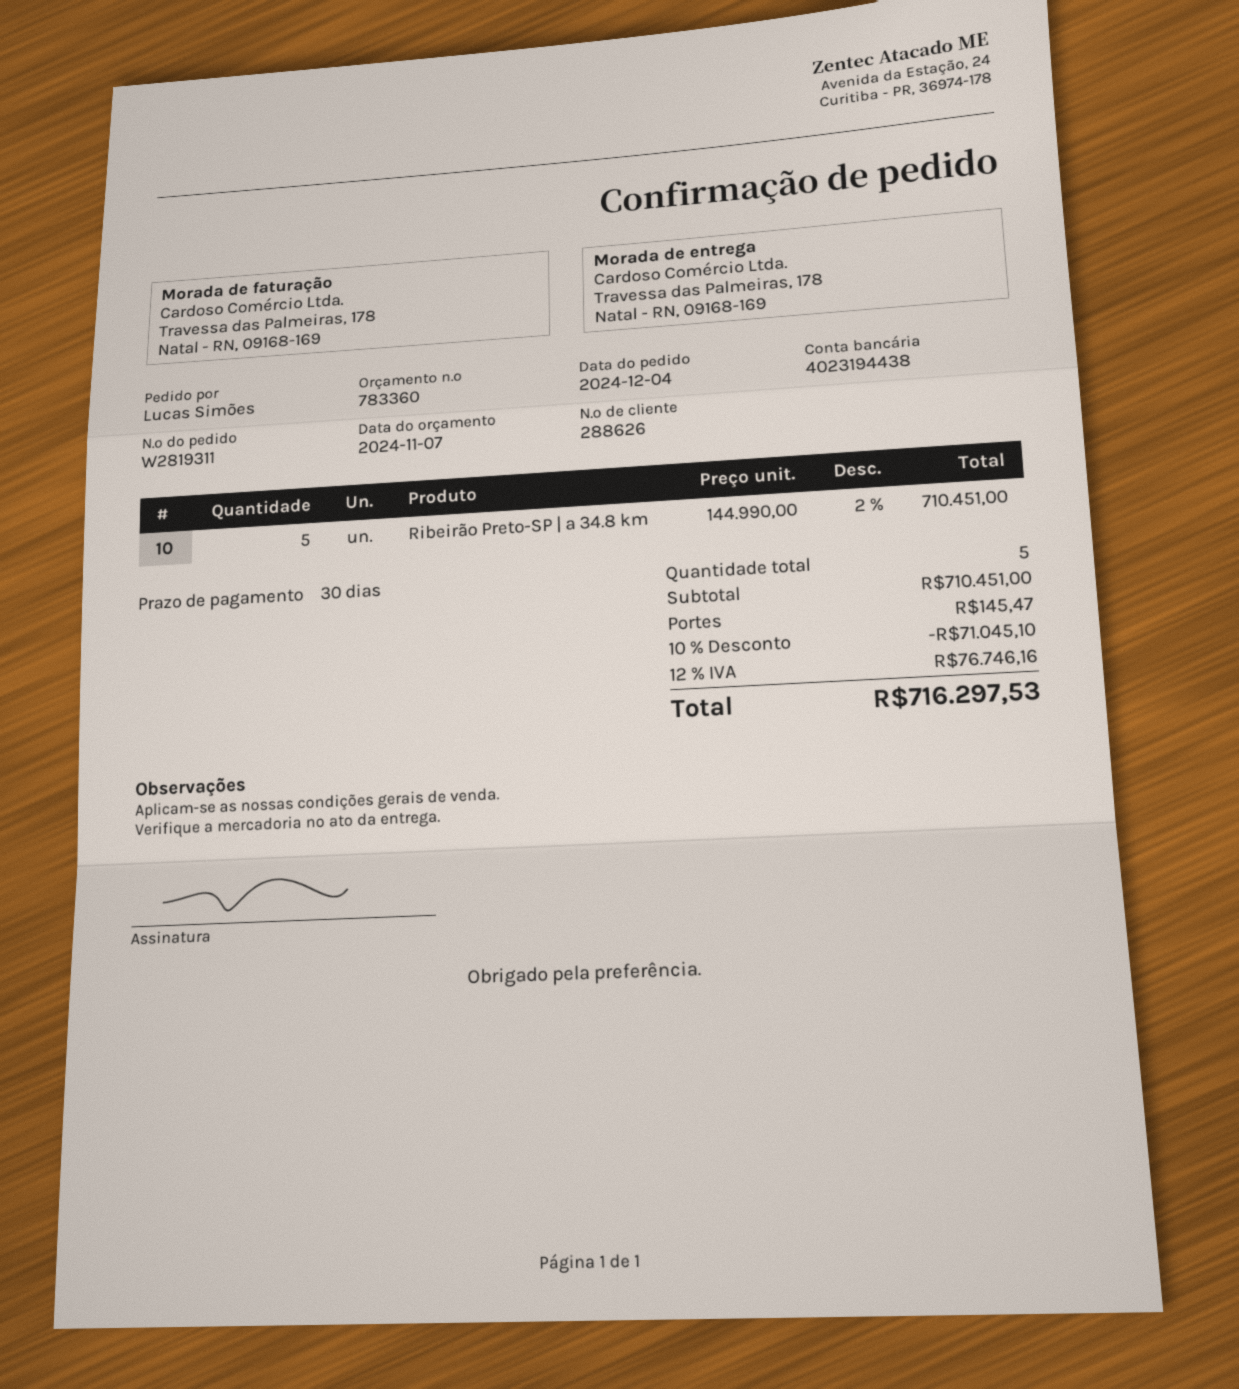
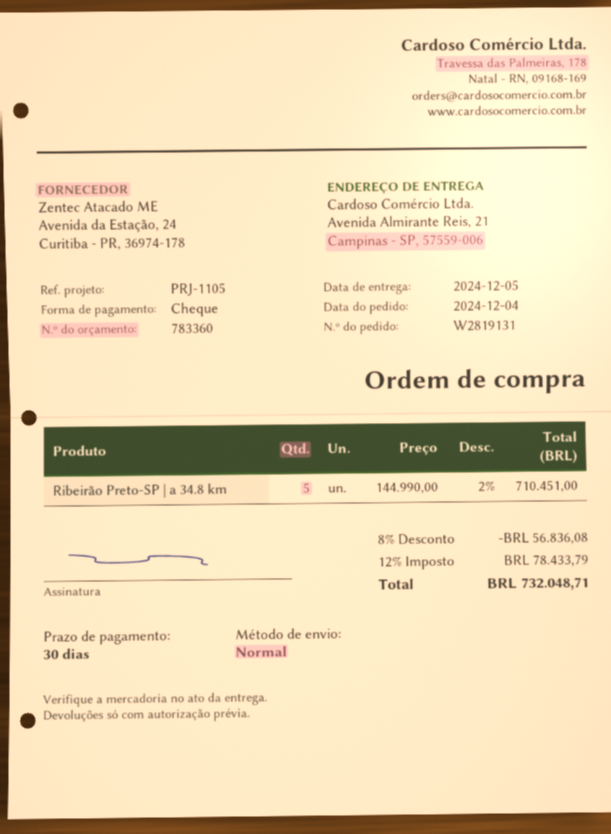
order number: W2819311 -> W2819131
ship to: Travessa das Palmeiras, 178, Natal - RN, 09168-169 -> Avenida Almirante Reis, 21, Campinas - SP, 57559-006
discount: 10% = 71045.10 -> 8% = 56836.08
shipping: 145.47 -> none
tax: 12% = 76746.16 -> 12% = 78433.79
total: 716297.53 -> 732048.71

